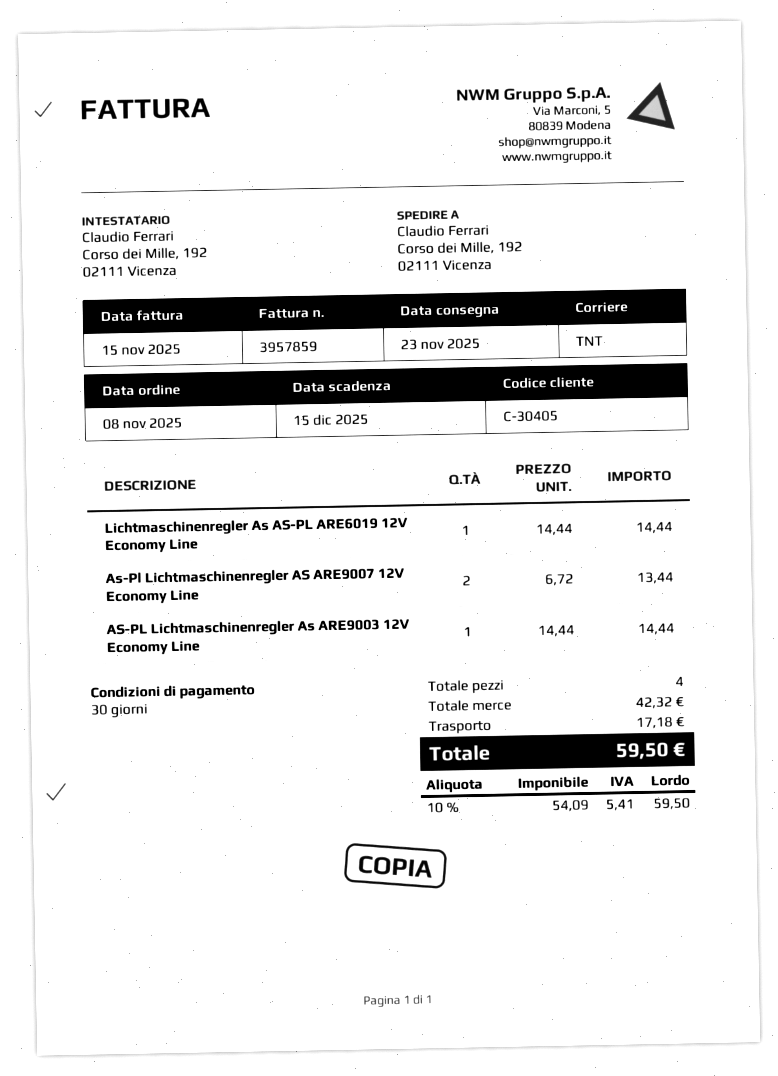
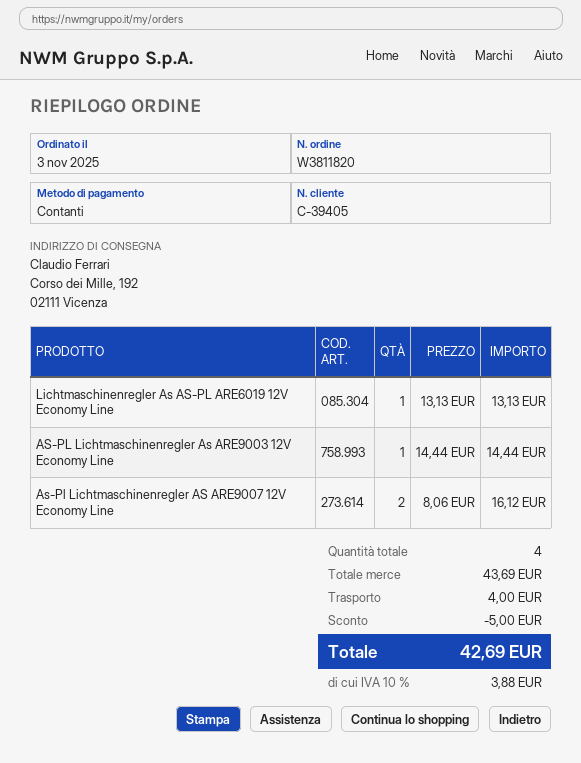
order date: 2025-11-08 -> 2025-11-03
customer number: C-30405 -> C-39405
Lichtmaschinenregler As AS-PL ARE6019 12V Economy Line: 1 x 14.44 = 14.44 -> 1 x 13.13 = 13.13
As-Pl Lichtmaschinenregler AS ARE9007 12V Economy Line: 2 x 6.72 = 13.44 -> 2 x 8.06 = 16.12
subtotal: 42.32 -> 43.69
discount: none -> 5.00
shipping: 17.18 -> 4.00
tax: 10% = 5.41 -> 10% = 3.88
total: 59.50 -> 42.69

